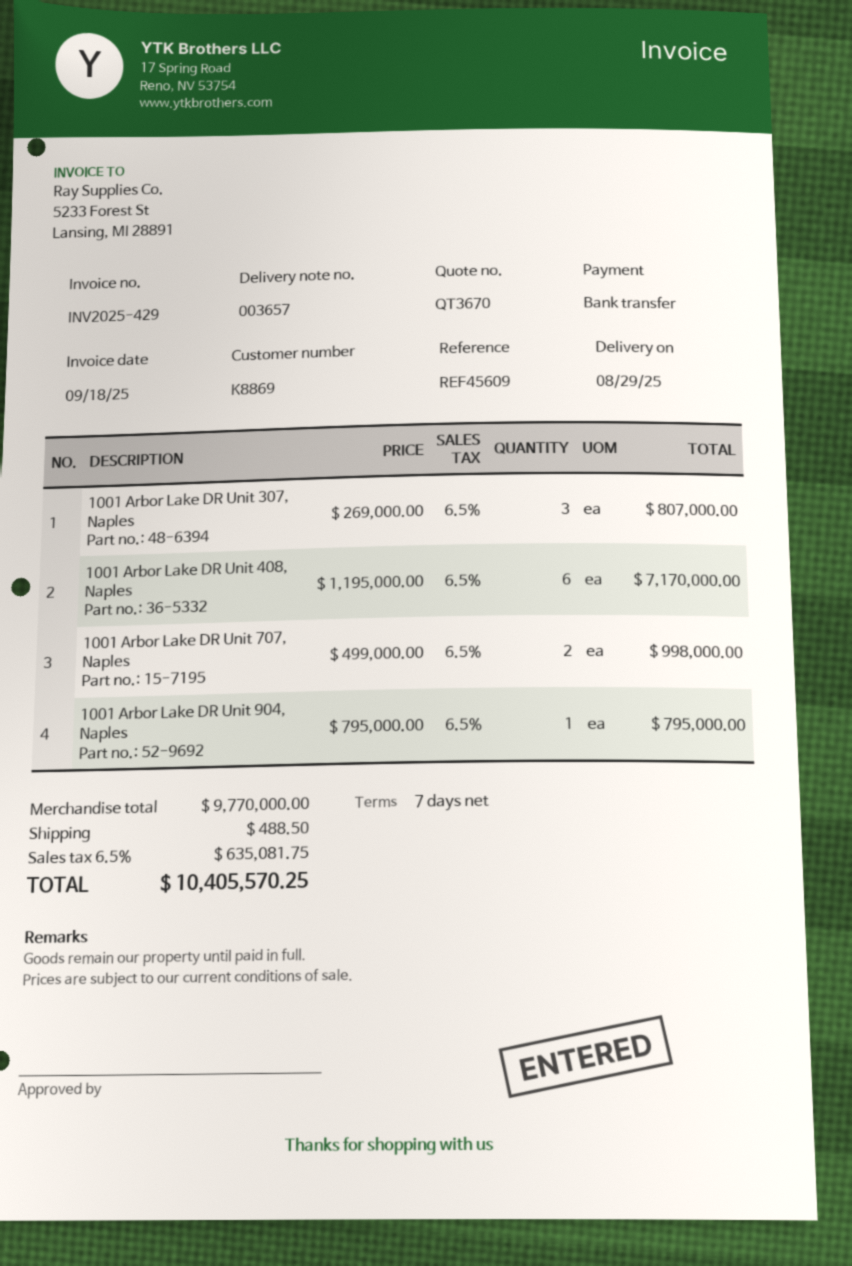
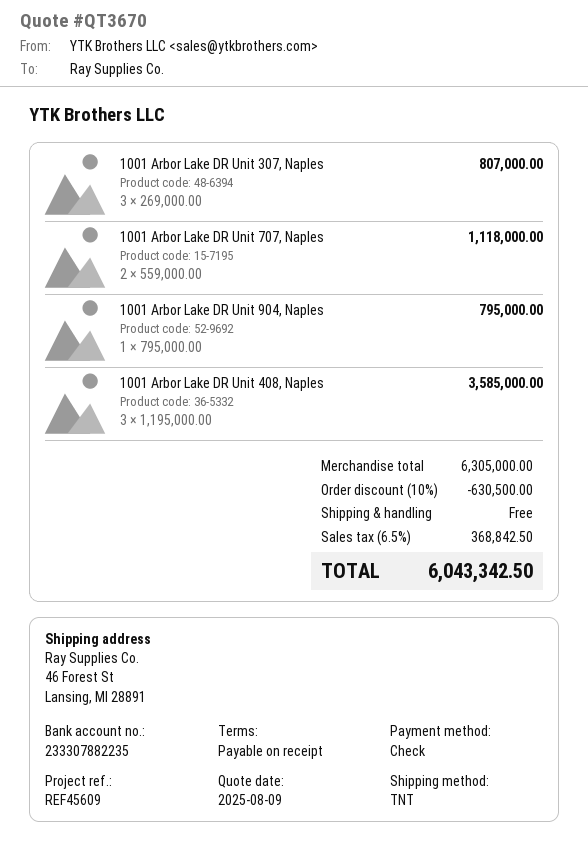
payment terms: 7 days -> on receipt
payment method: bank transfer -> cheque
1001 Arbor Lake DR Unit 408, Naples: 6 x 1195000.00 = 7170000.00 -> 3 x 1195000.00 = 3585000.00
1001 Arbor Lake DR Unit 707, Naples: 2 x 499000.00 = 998000.00 -> 2 x 559000.00 = 1118000.00
subtotal: 9770000.00 -> 6305000.00
discount: none -> 10% = 630500.00
shipping: 488.50 -> 0.00
tax: 6.5% = 635081.75 -> 6.5% = 368842.50
total: 10405570.25 -> 6043342.50

